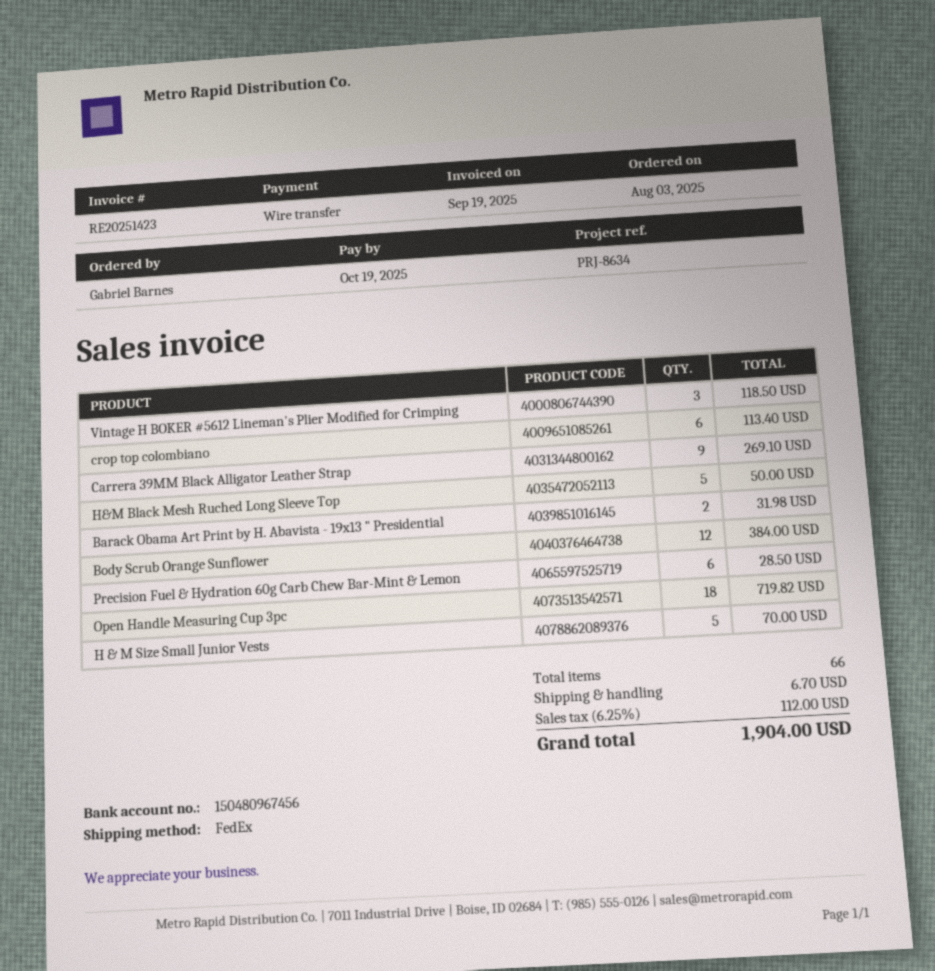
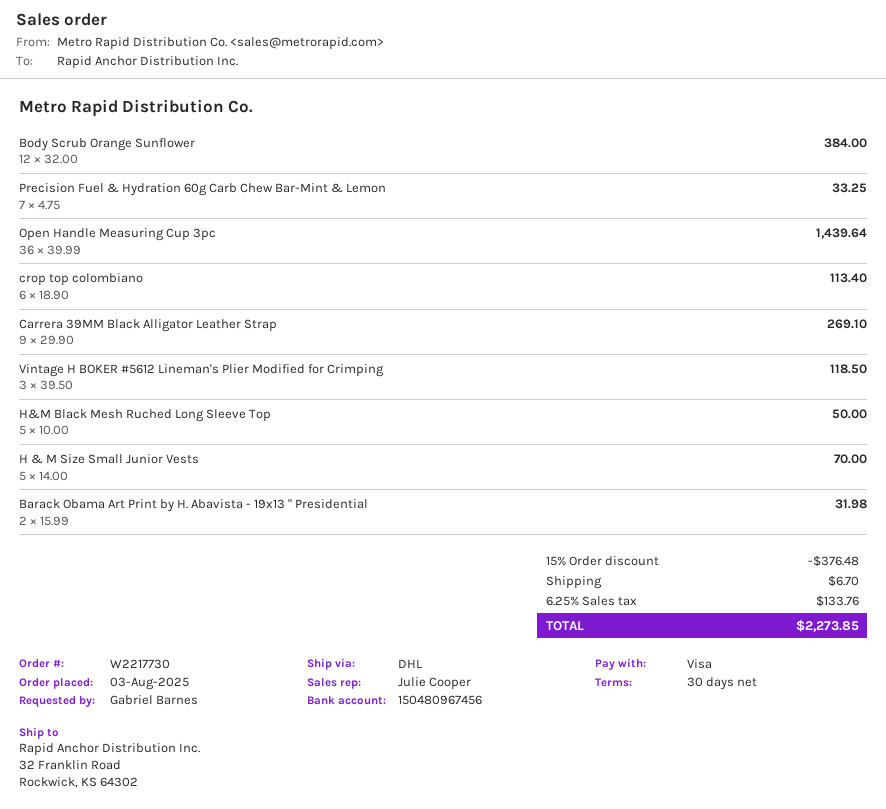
payment method: bank transfer -> Visa
shipping method: FedEx -> DHL
Precision Fuel & Hydration 60g Carb Chew Bar-Mint & Lemon: 6 for 28.50 -> 7 for 33.25
Open Handle Measuring Cup 3pc: 18 for 719.82 -> 36 for 1439.64
discount: none -> 15% = 376.48
tax: 6.25% = 112.00 -> 6.25% = 133.76
total: 1904.00 -> 2273.85

